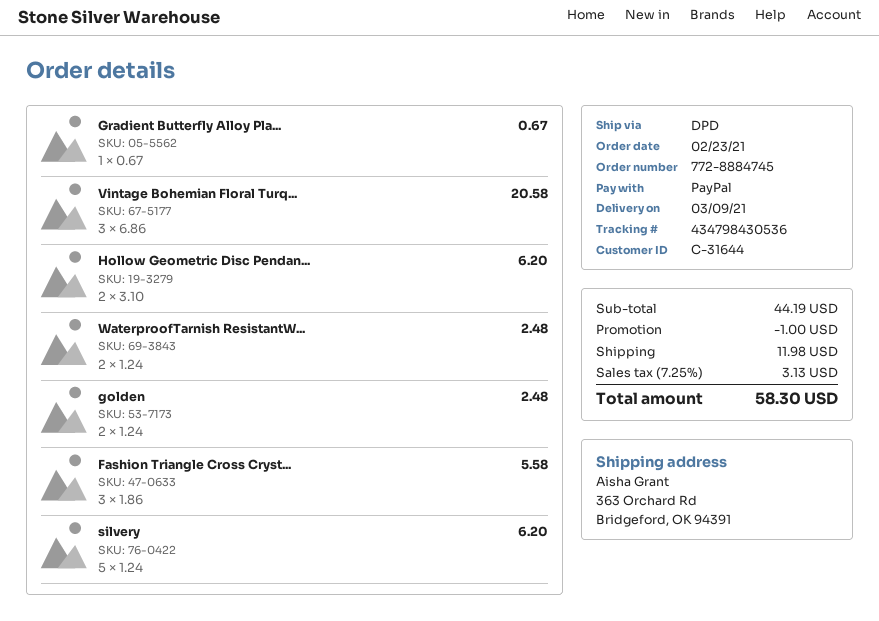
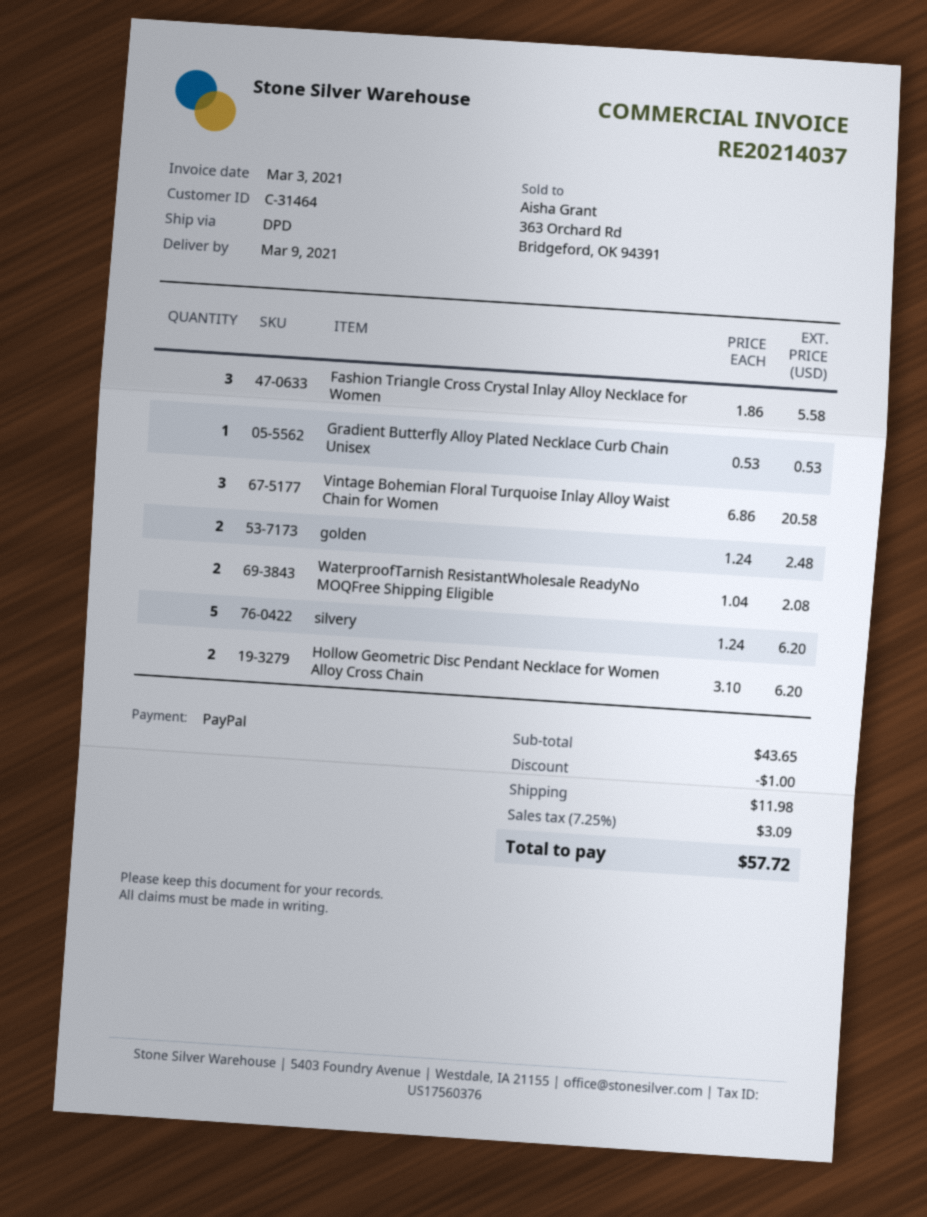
customer number: C-31644 -> C-31464
Gradient Butterfly Alloy Pla...: 1 x 0.67 = 0.67 -> 1 x 0.53 = 0.53
WaterproofTarnish ResistantW...: 2 x 1.24 = 2.48 -> 2 x 1.04 = 2.08
subtotal: 44.19 -> 43.65
tax: 7.25% = 3.13 -> 7.25% = 3.09
total: 58.30 -> 57.72

